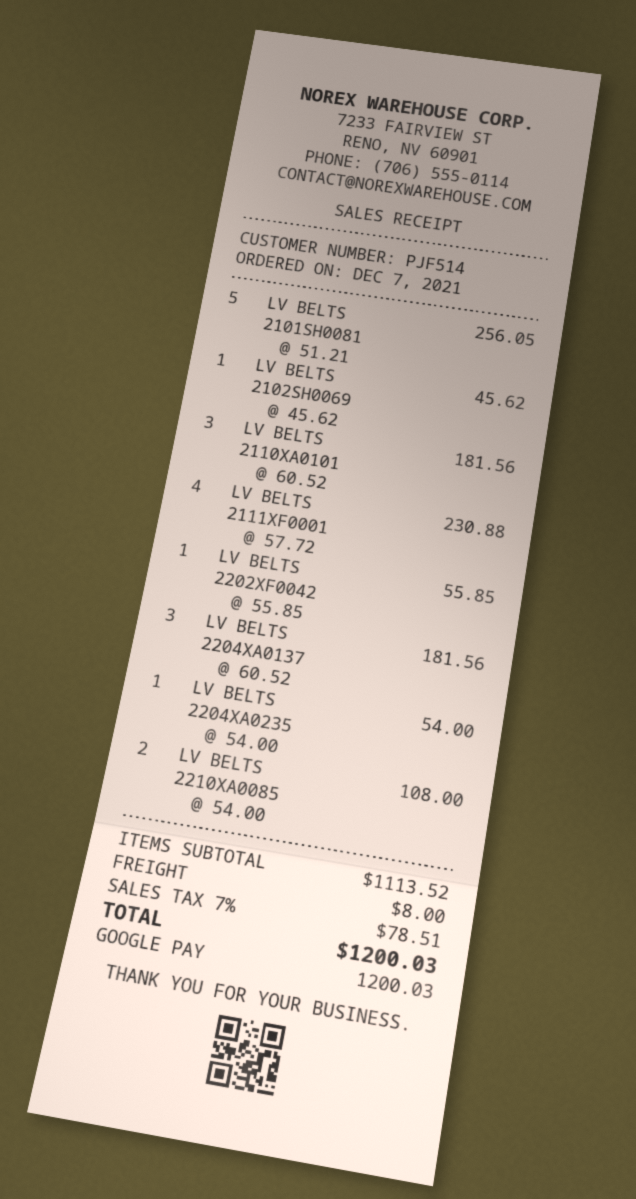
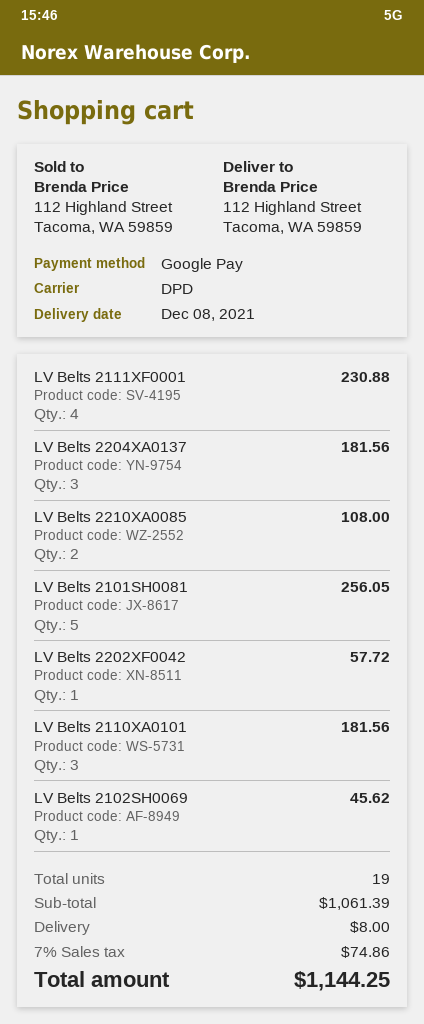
LV BELTS 2202XF0042: 1 for 55.85 -> 1 for 57.72
LV BELTS 2204XA0235: 1 for 54.00 -> none
subtotal: 1113.52 -> 1061.39
tax: 7% = 78.51 -> 7% = 74.86
total: 1200.03 -> 1144.25

